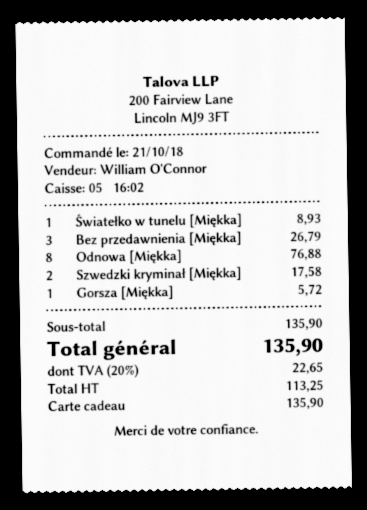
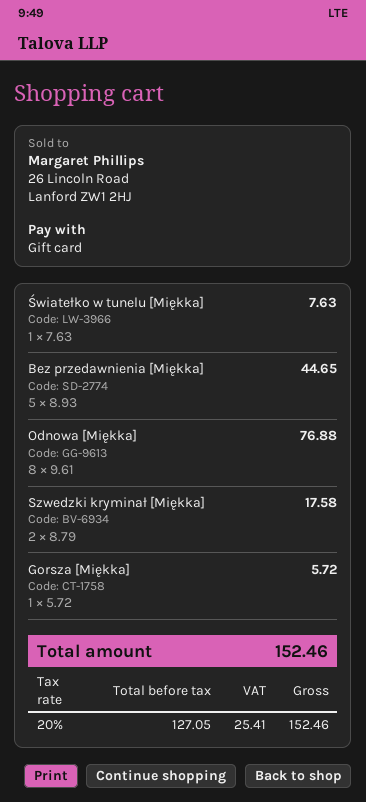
Światełko w tunelu [Miękka]: 1 for 8.93 -> 1 for 7.63
Bez przedawnienia [Miękka]: 3 for 26.79 -> 5 for 44.65
net: 113.25 -> 127.05
tax: 20% = 22.65 -> 20% = 25.41
total: 135.90 -> 152.46

